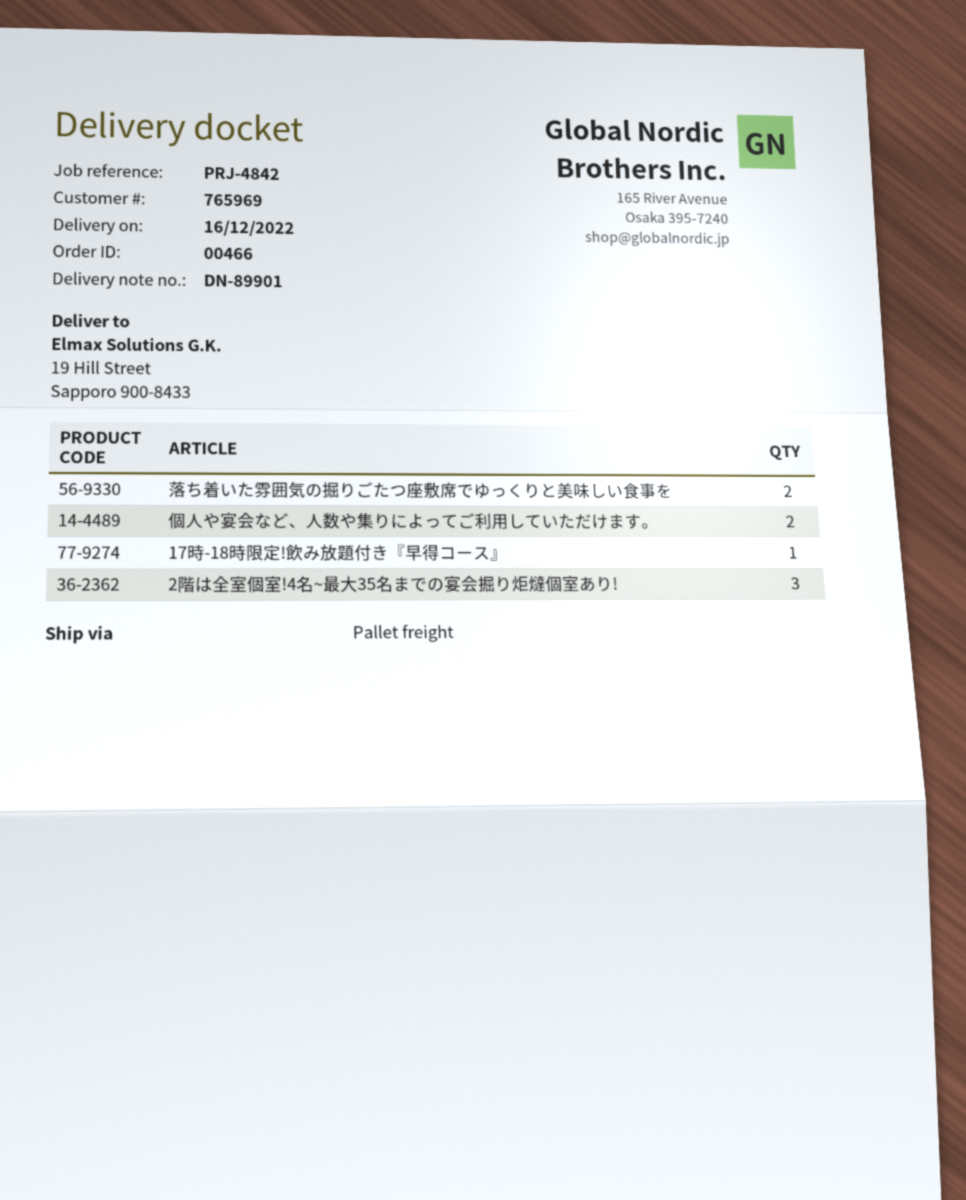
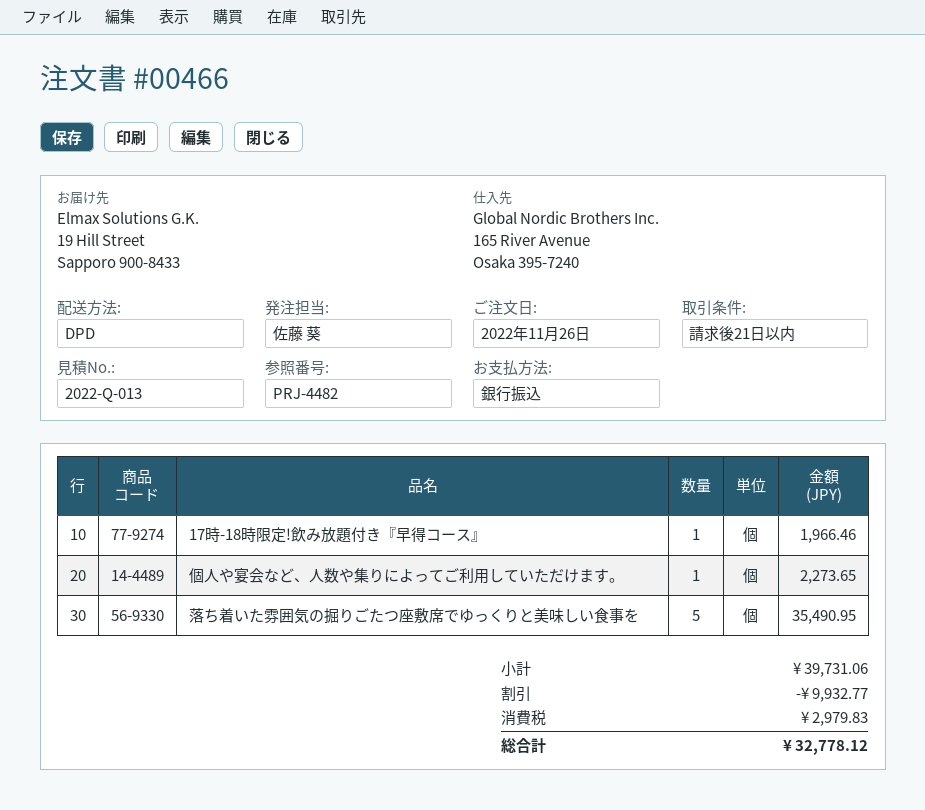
reference: PRJ-4842 -> PRJ-4482
shipping method: pallet freight -> DPD
落ち着いた雰囲気の掘りごたつ座敷席でゆっくりと美味しい食事を: 2 -> 5
個人や宴会など、人数や集りによってご利用していただけます。: 2 -> 1
2階は全室個室!4名~最大35名までの宴会掘り炬燵個室あり!: 3 -> none

